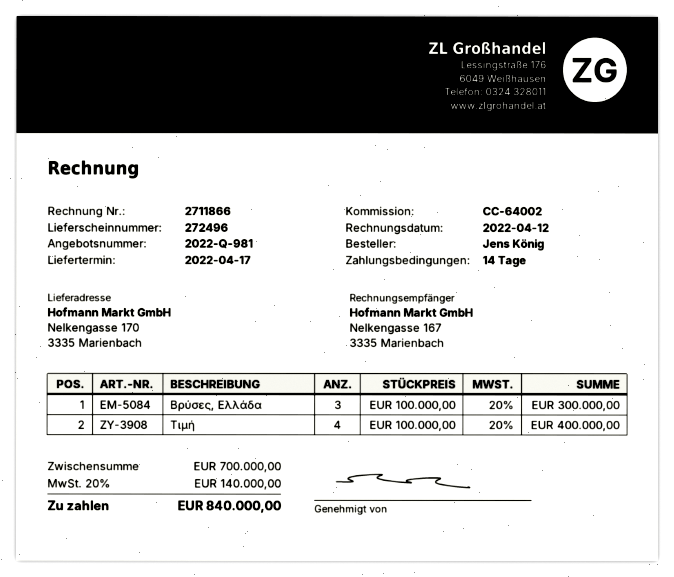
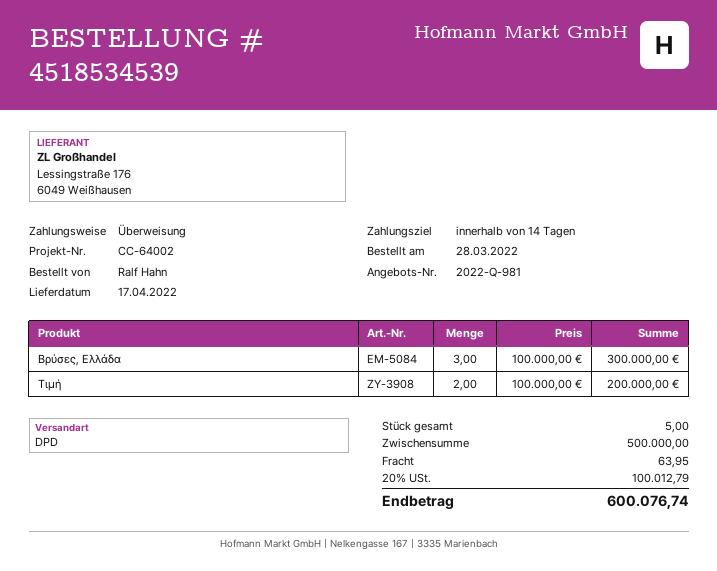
ordered by: Jens König -> Ralf Hahn
Τιμή: 4 x 100000.00 = 400000.00 -> 2 x 100000.00 = 200000.00
subtotal: 700000.00 -> 500000.00
shipping: none -> 63.95
tax: 20% = 140000.00 -> 20% = 100012.79
total: 840000.00 -> 600076.74

